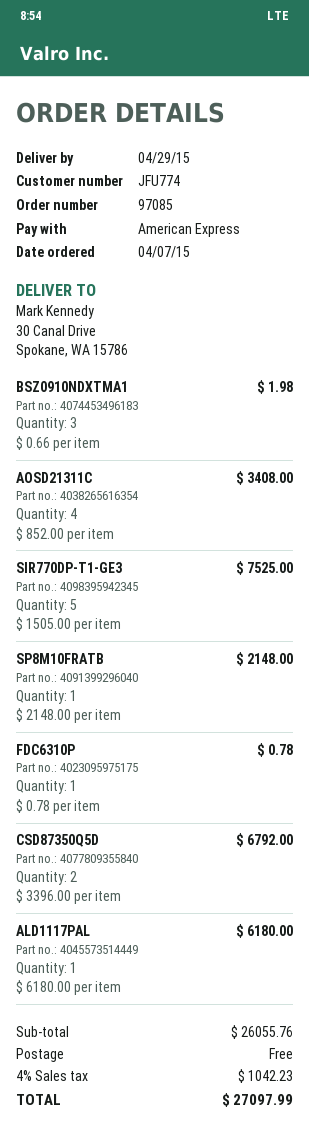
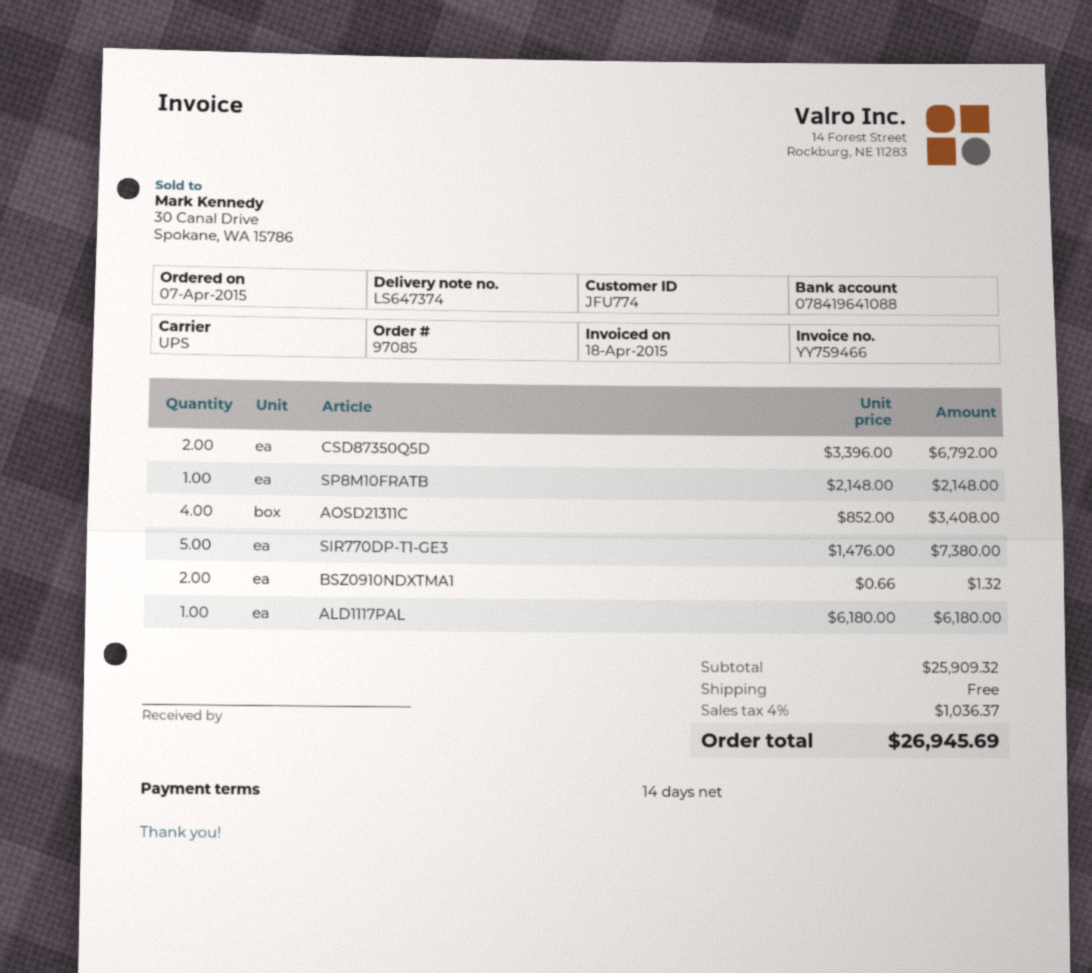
BSZ0910NDXTMA1: 3 x 0.66 = 1.98 -> 2 x 0.66 = 1.32
SIR770DP-T1-GE3: 5 x 1505.00 = 7525.00 -> 5 x 1476.00 = 7380.00
FDC6310P: 1 x 0.78 = 0.78 -> none
subtotal: 26055.76 -> 25909.32
tax: 4% = 1042.23 -> 4% = 1036.37
total: 27097.99 -> 26945.69

